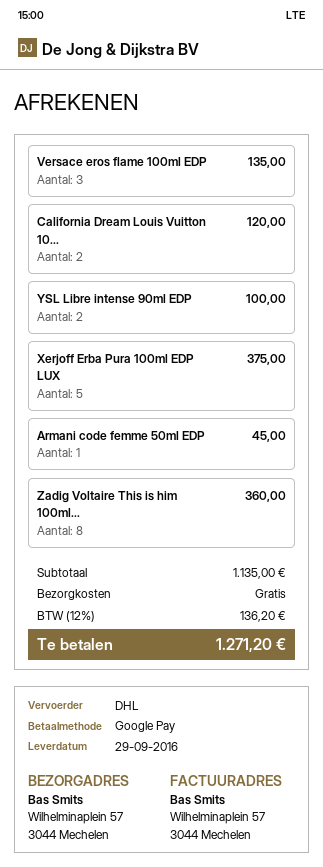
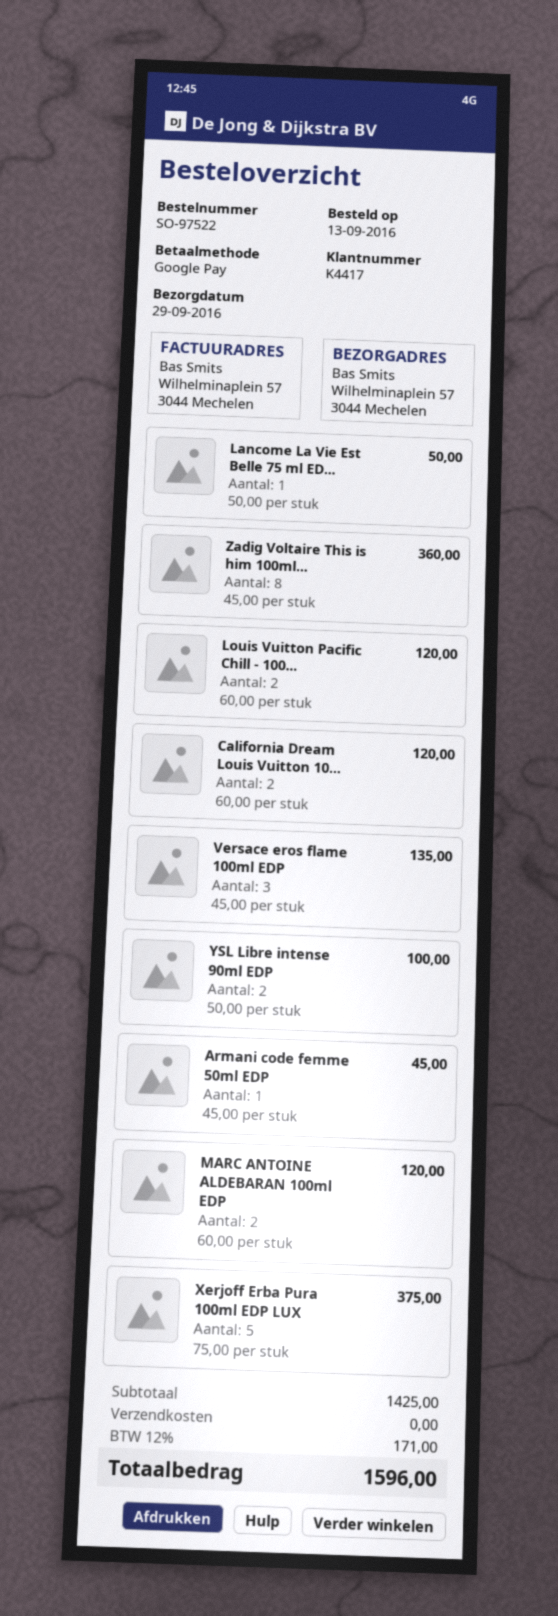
Lancome La Vie Est Belle 75 ml ED...: none -> 1 for 50.00
Louis Vuitton Pacific Chill - 100...: none -> 2 for 120.00
MARC ANTOINE ALDEBARAN 100ml EDP: none -> 2 for 120.00
subtotal: 1135.00 -> 1425.00
tax: 12% = 136.20 -> 12% = 171.00
total: 1271.20 -> 1596.00

